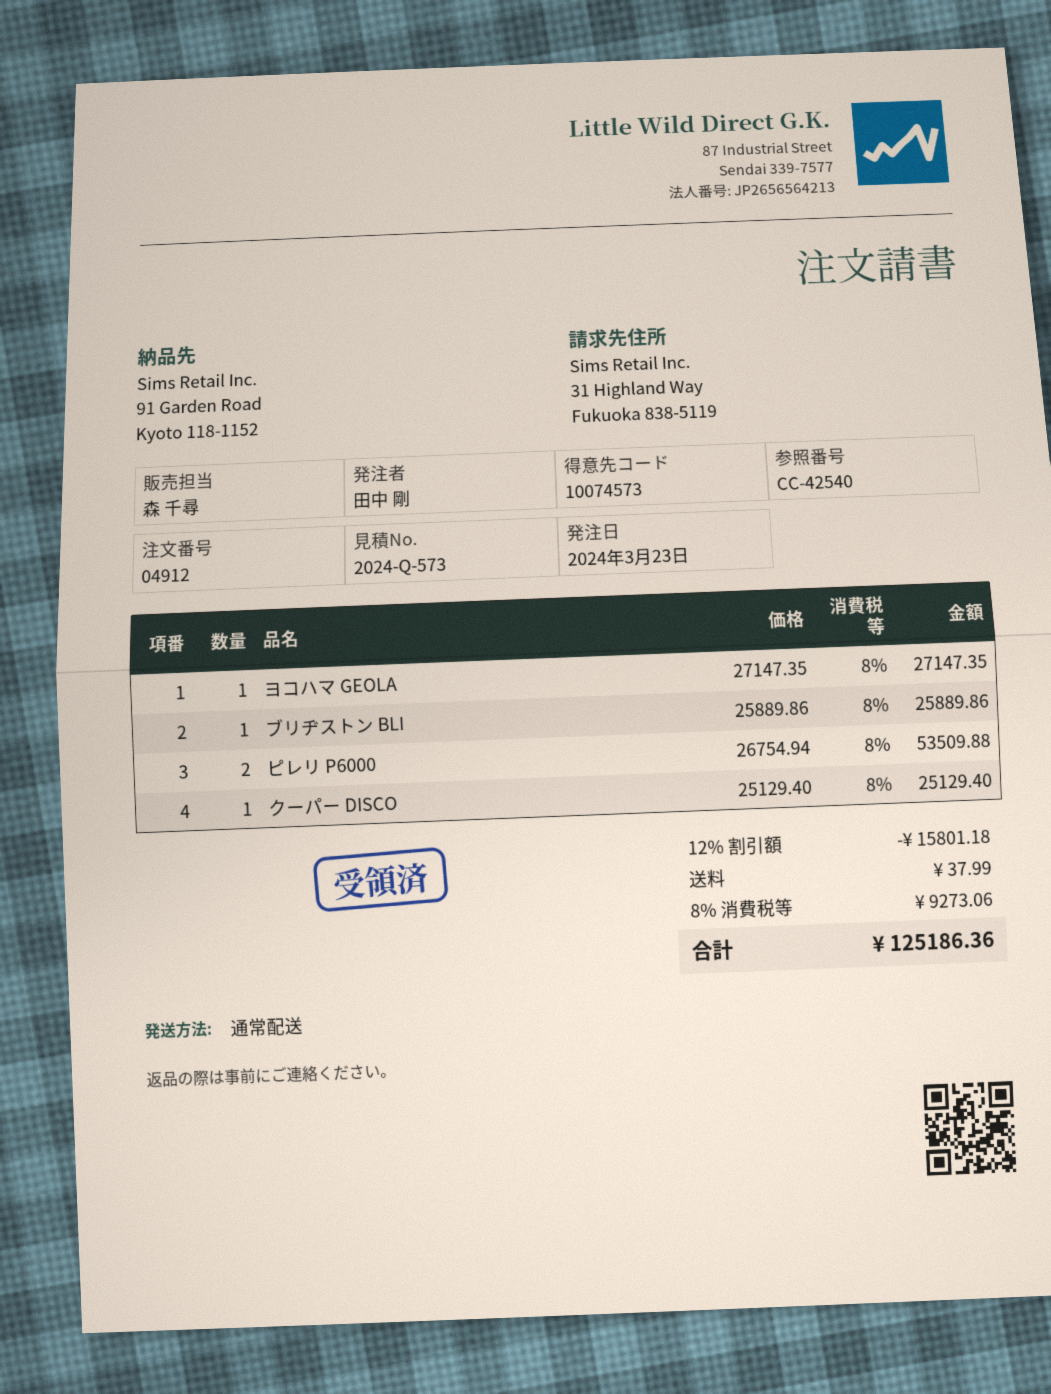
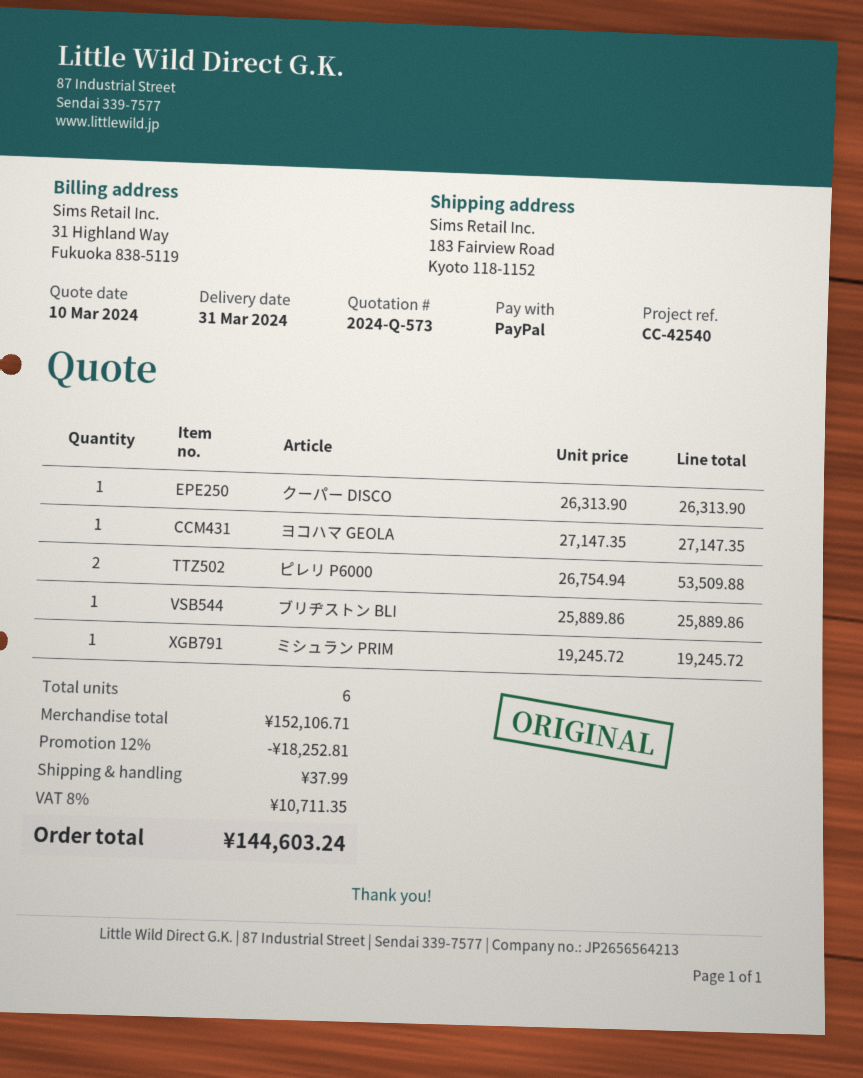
ship to: 91 Garden Road, Kyoto 118-1152 -> 183 Fairview Road, Kyoto 118-1152
クーパー DISCO: 1 x 25129.40 = 25129.40 -> 1 x 26313.90 = 26313.90
ミシュラン PRIM: none -> 1 x 19245.72 = 19245.72
discount: 12% = 15801.18 -> 12% = 18252.81
tax: 8% = 9273.06 -> 8% = 10711.35
total: 125186.36 -> 144603.24

